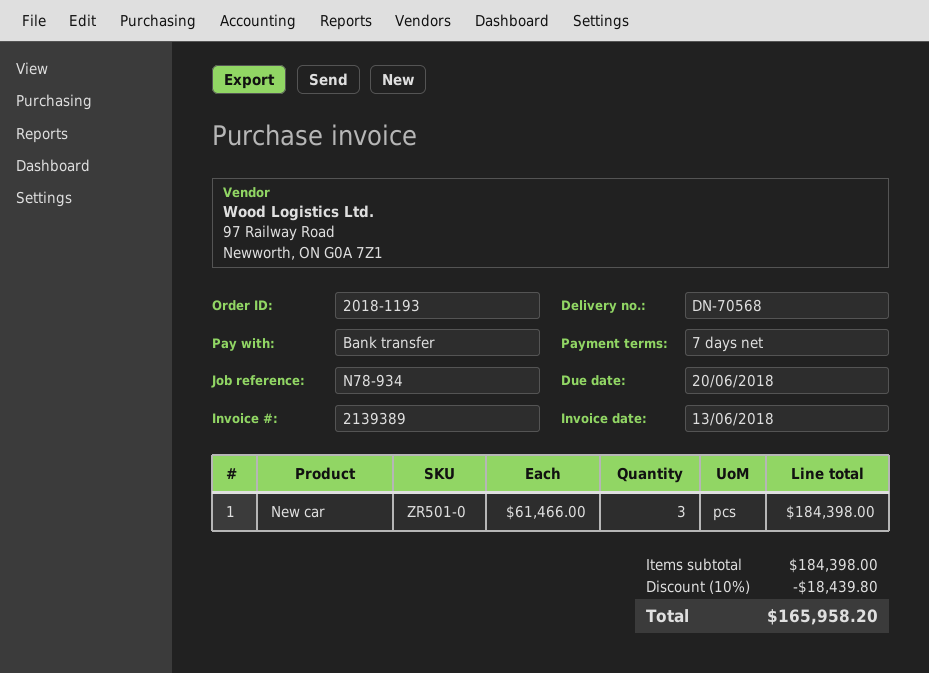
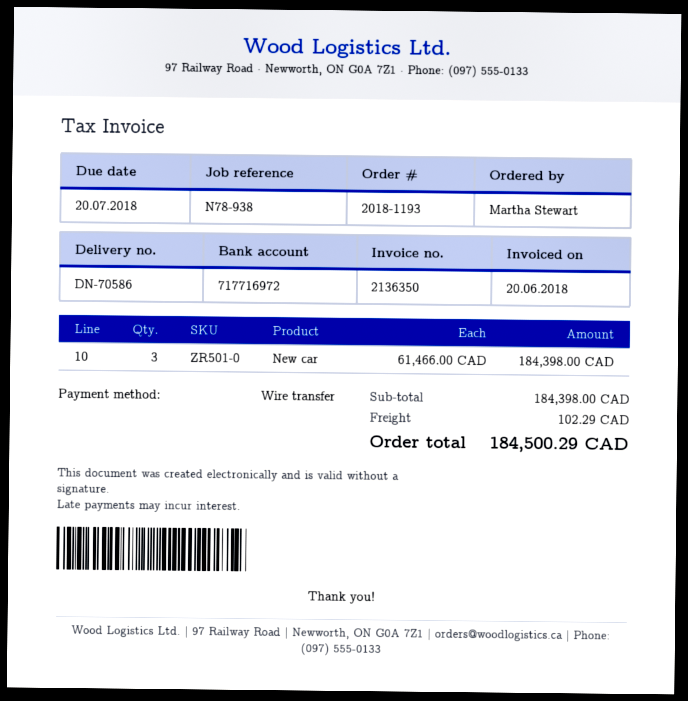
delivery note number: DN-70568 -> DN-70586
invoice number: 2139389 -> 2136350
invoice date: 2018-06-13 -> 2018-06-20
due date: 2018-06-20 -> 2018-07-20
reference: N78-934 -> N78-938
discount: 10% = 18439.80 -> none
shipping: none -> 102.29
total: 165958.20 -> 184500.29

